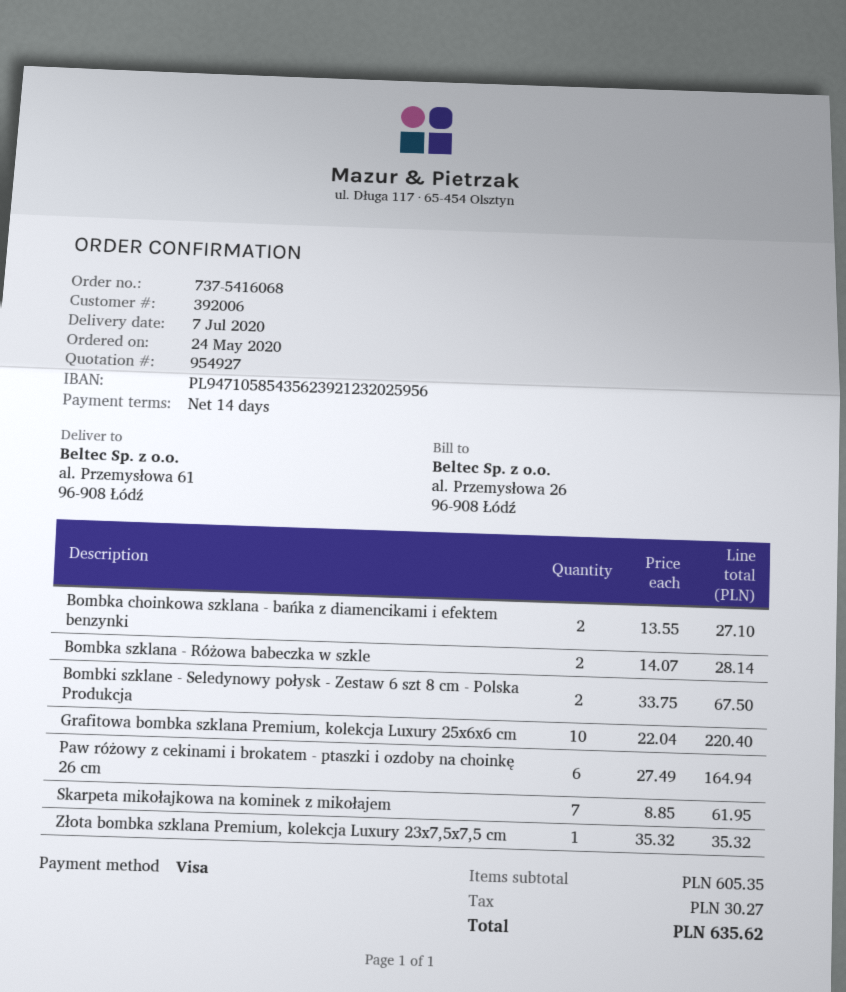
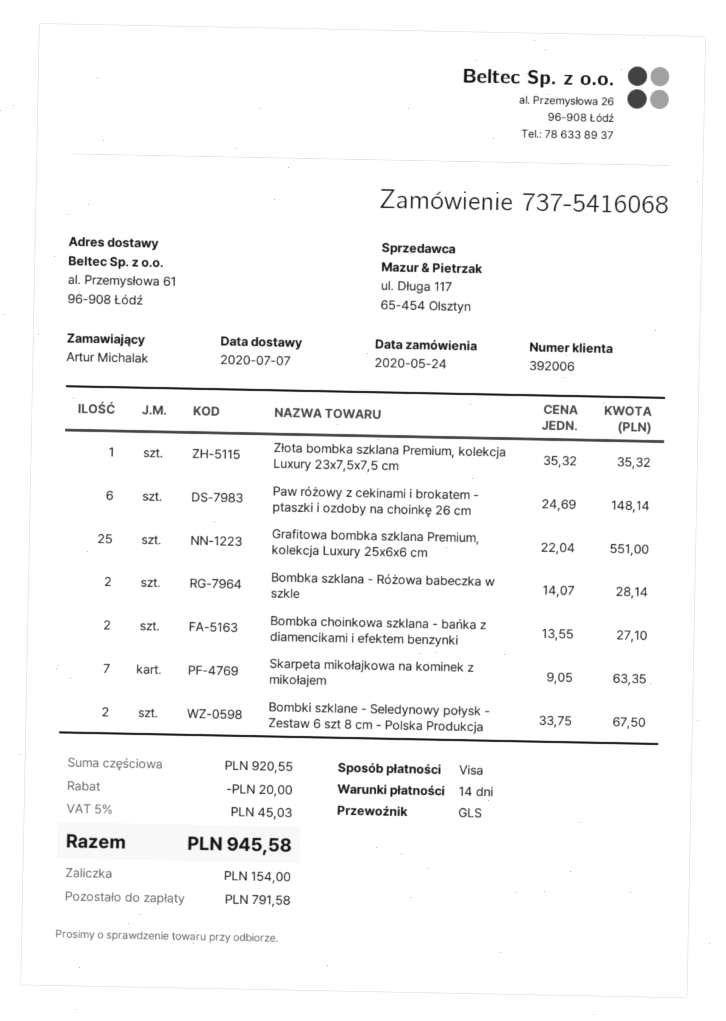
Grafitowa bombka szklana Premium, kolekcja Luxury 25x6x6 cm: 10 x 22.04 = 220.40 -> 25 x 22.04 = 551.00
Paw różowy z cekinami i brokatem - ptaszki i ozdoby na choinkę 26 cm: 6 x 27.49 = 164.94 -> 6 x 24.69 = 148.14
Skarpeta mikołajkowa na kominek z mikołajem: 7 x 8.85 = 61.95 -> 7 x 9.05 = 63.35
subtotal: 605.35 -> 920.55
discount: none -> 20.00
tax: 30.27 -> 45.03
total: 635.62 -> 945.58

